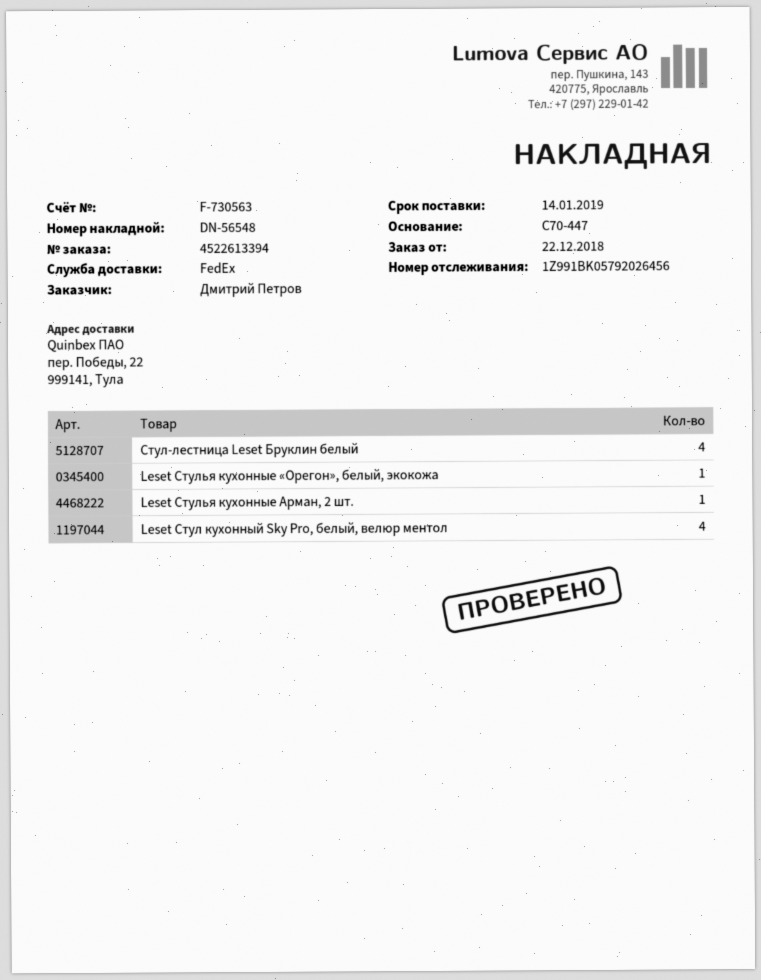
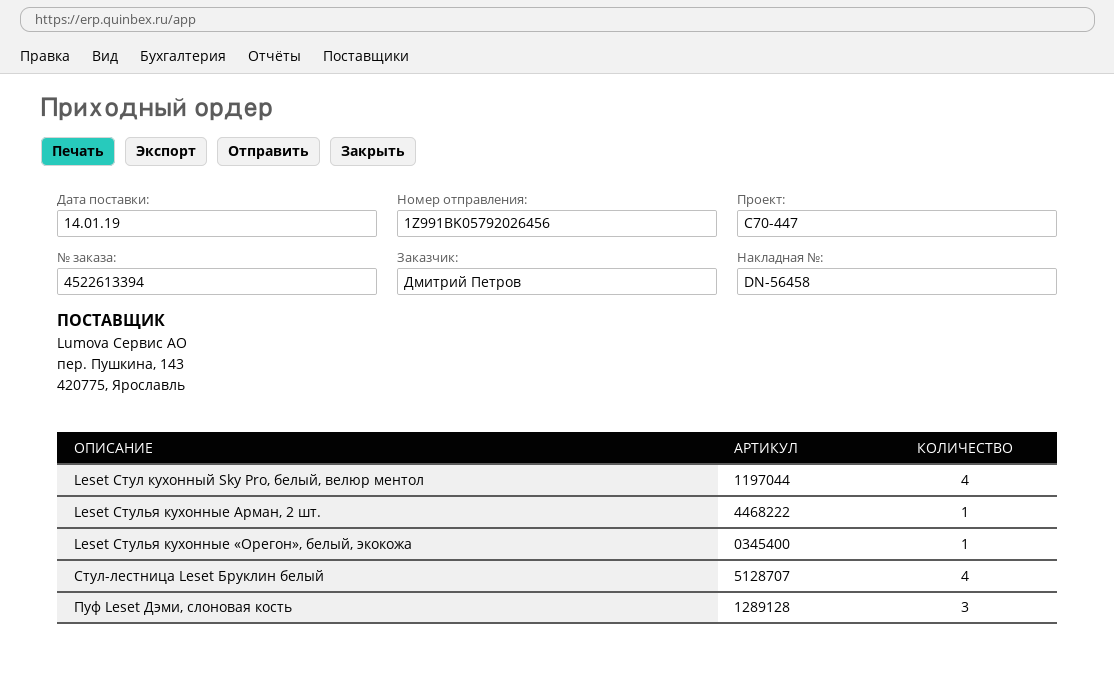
delivery note number: DN-56548 -> DN-56458
Пуф Leset Дэми, слоновая кость: none -> 3

